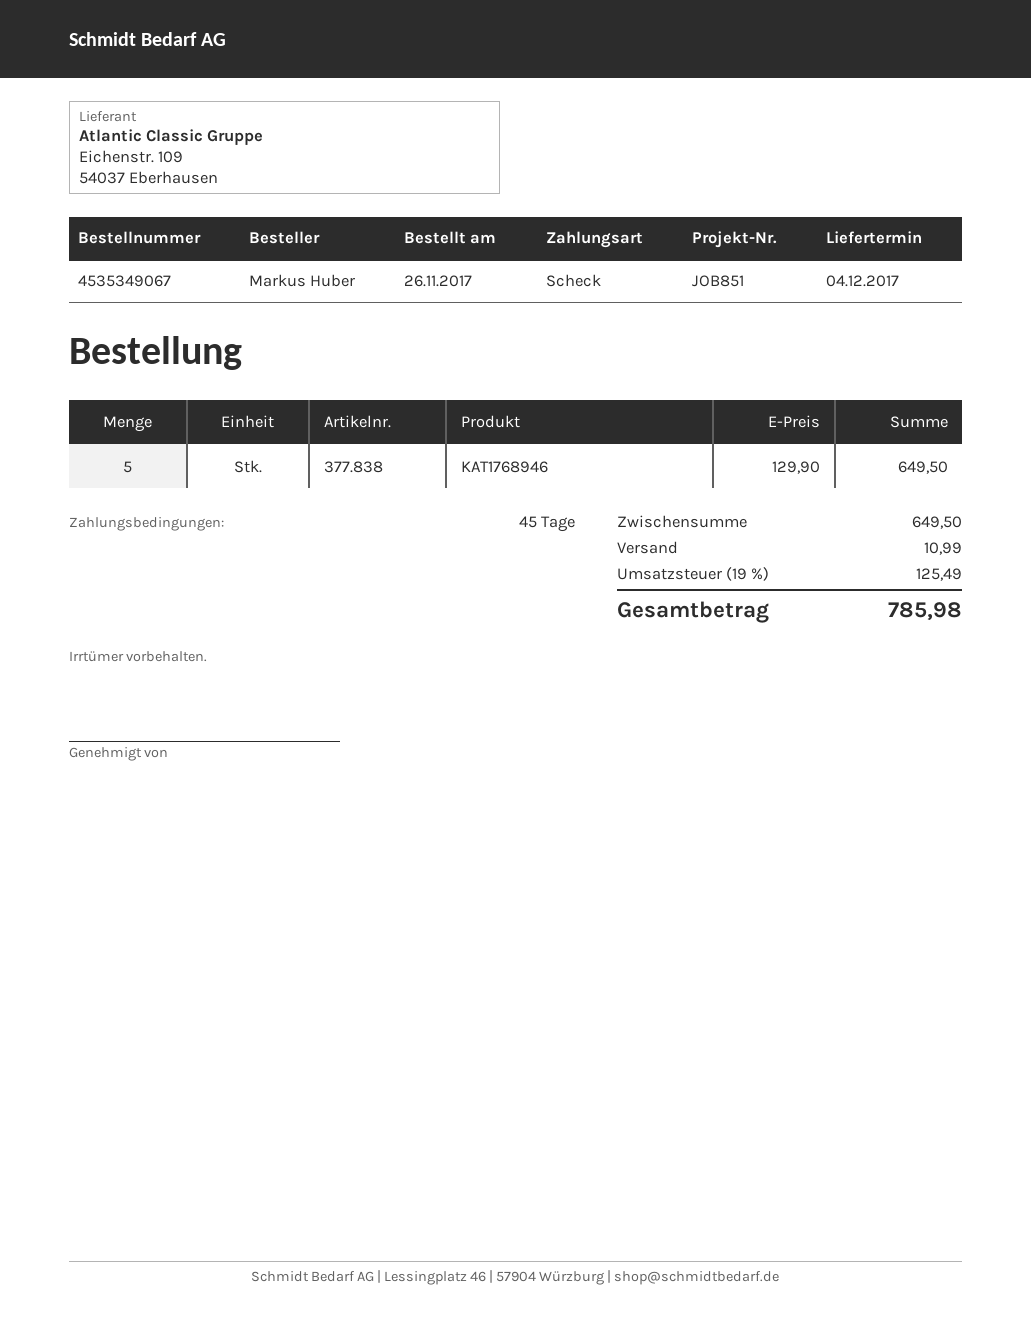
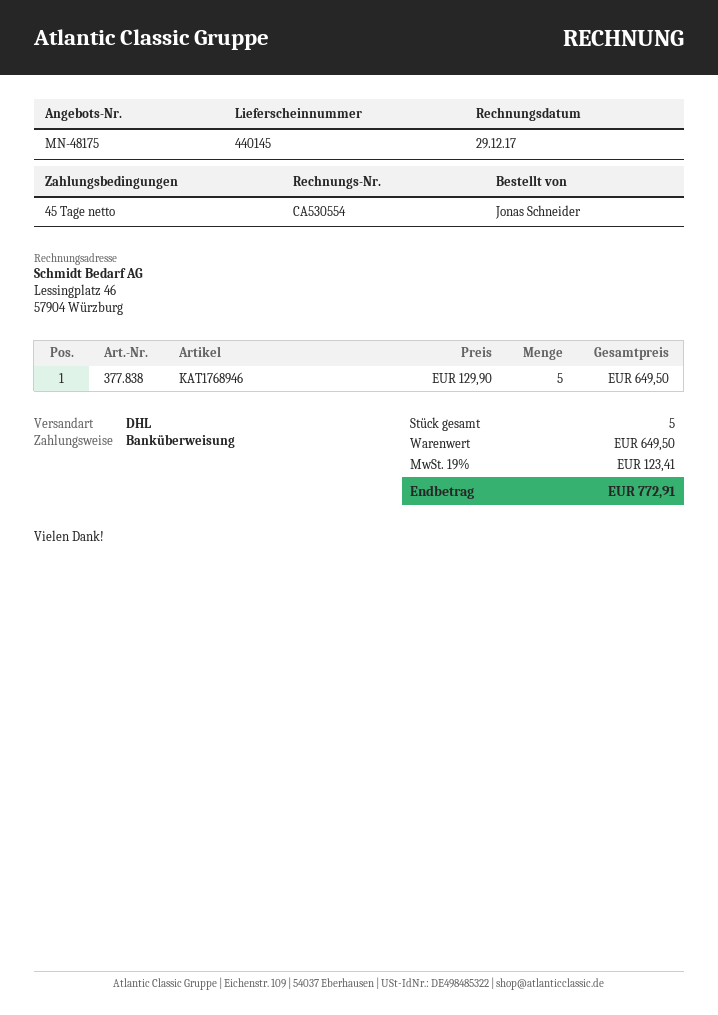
ordered by: Markus Huber -> Jonas Schneider
payment method: cheque -> bank transfer
shipping: 10.99 -> none
tax: 19% = 125.49 -> 19% = 123.41
total: 785.98 -> 772.91

